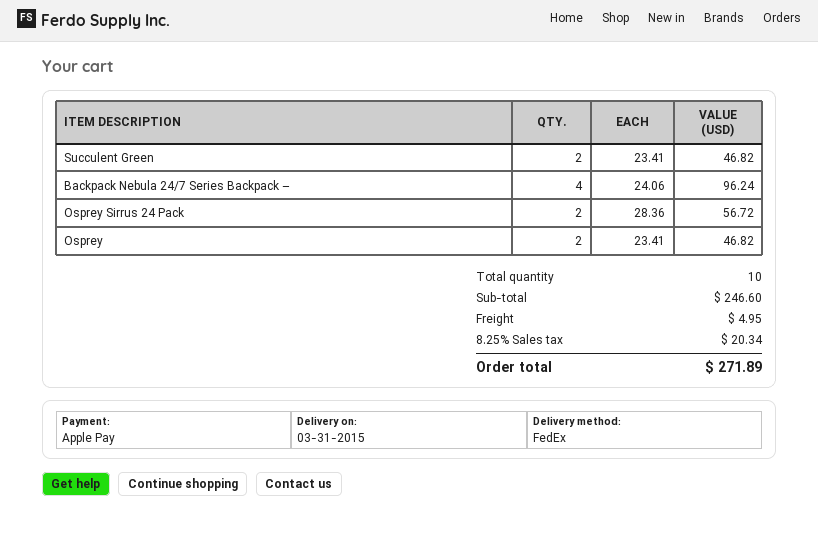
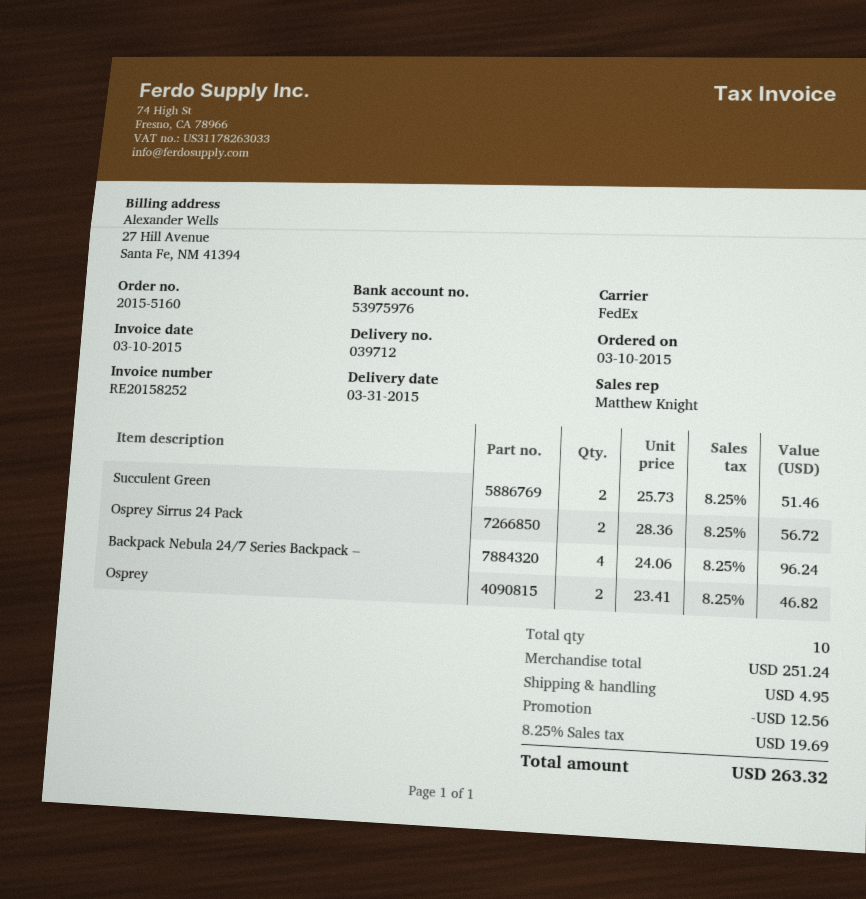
Succulent Green: 2 x 23.41 = 46.82 -> 2 x 25.73 = 51.46
subtotal: 246.60 -> 251.24
discount: none -> 12.56
tax: 8.25% = 20.34 -> 8.25% = 19.69
total: 271.89 -> 263.32

